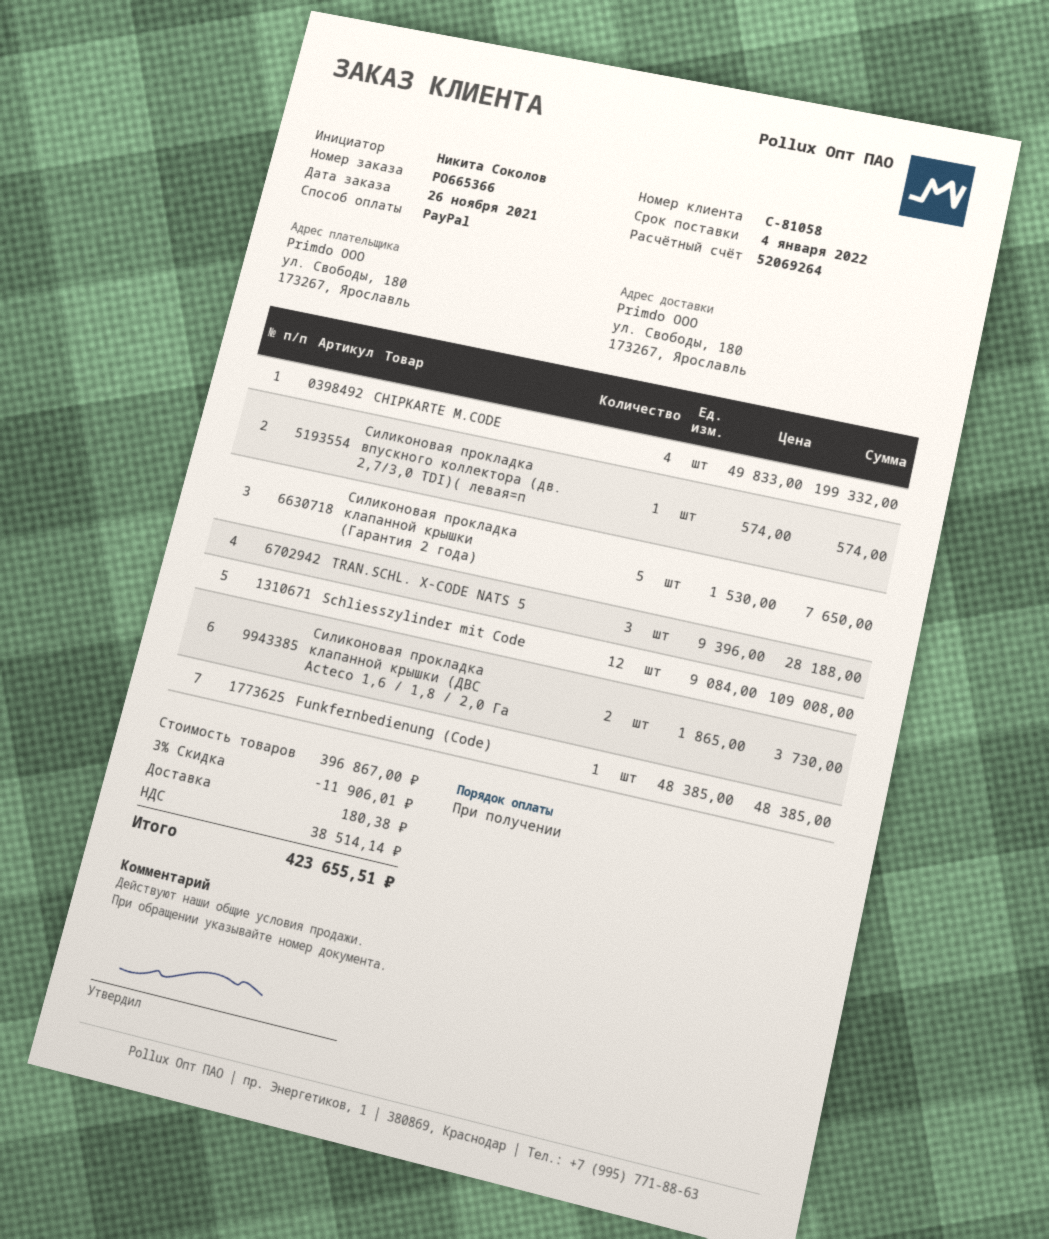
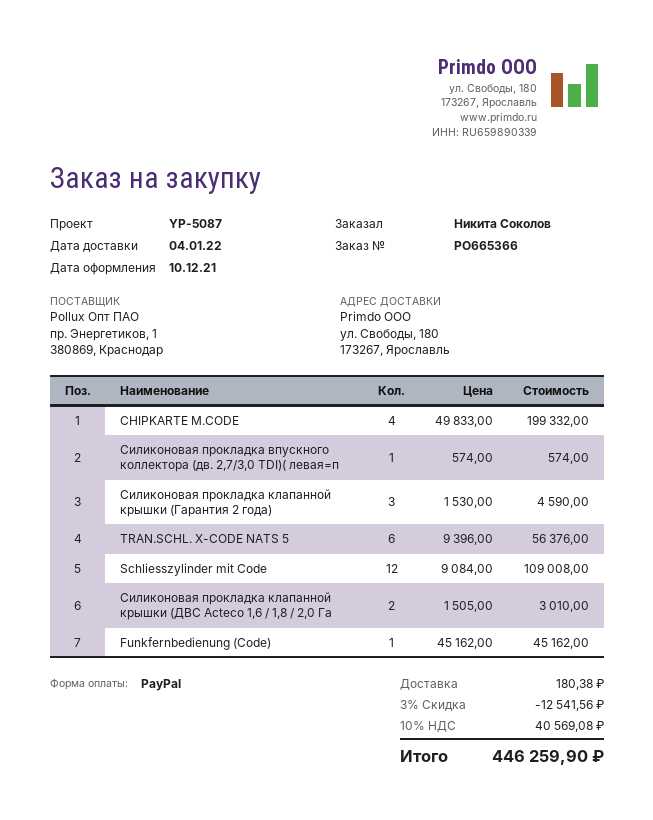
order date: 2021-11-26 -> 2021-12-10
Силиконовая прокладка клапанной крышки (Гарантия 2 года): 5 x 1530.00 = 7650.00 -> 3 x 1530.00 = 4590.00
TRAN.SCHL. X-CODE NATS 5: 3 x 9396.00 = 28188.00 -> 6 x 9396.00 = 56376.00
Силиконовая прокладка клапанной крышки (ДВС Acteco 1,6 / 1,8 / 2,0 Га: 2 x 1865.00 = 3730.00 -> 2 x 1505.00 = 3010.00
Funkfernbedienung (Code): 1 x 48385.00 = 48385.00 -> 1 x 45162.00 = 45162.00
discount: 3% = 11906.01 -> 3% = 12541.56
tax: 38514.14 -> 40569.08
total: 423655.51 -> 446259.90

